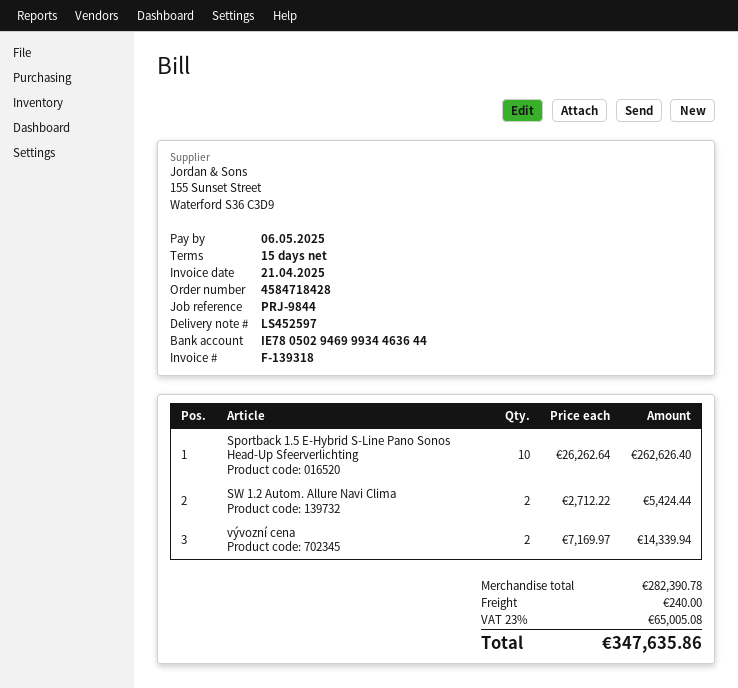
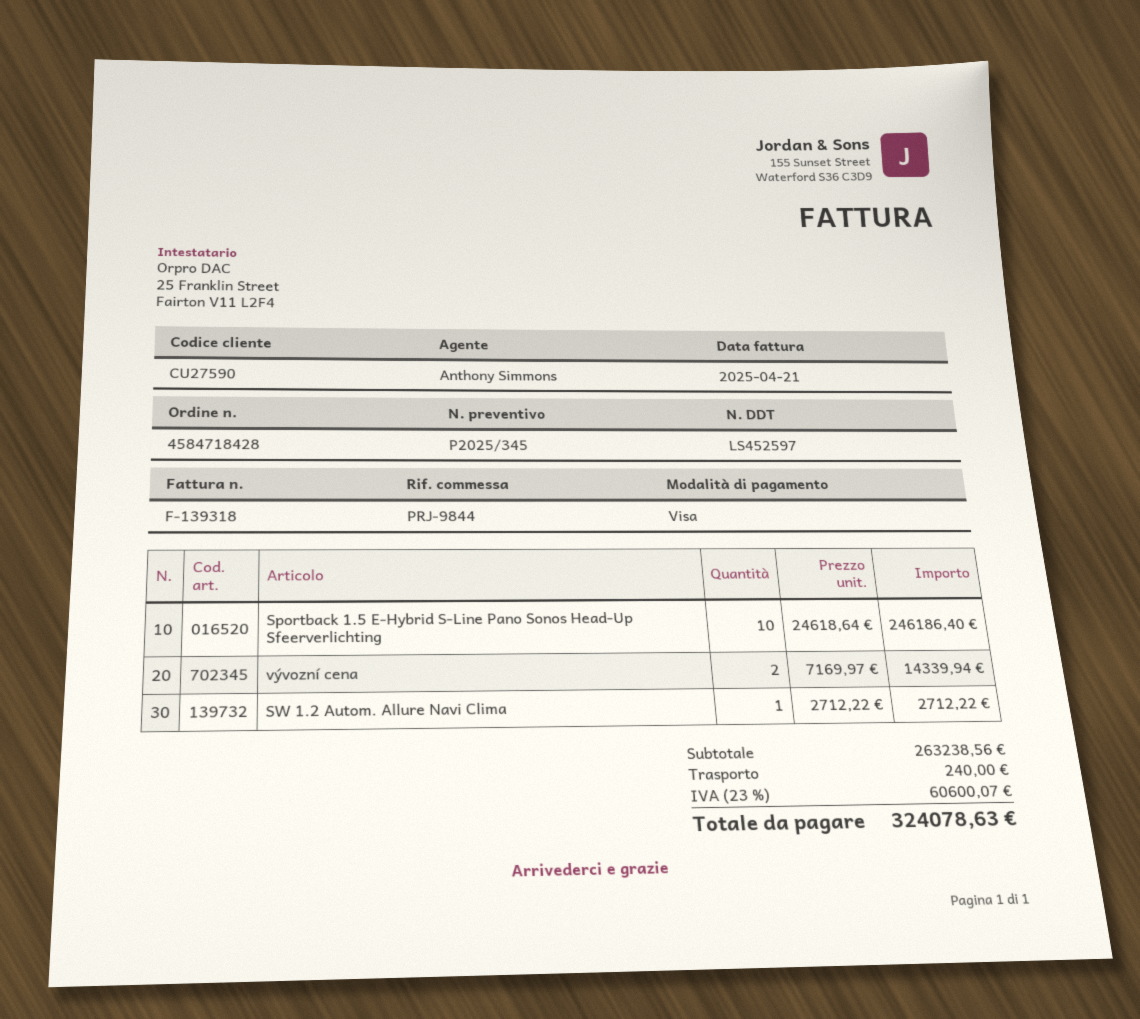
Sportback 1.5 E-Hybrid S-Line Pano Sonos Head-Up Sfeerverlichting: 10 x 26262.64 = 262626.40 -> 10 x 24618.64 = 246186.40
SW 1.2 Autom. Allure Navi Clima: 2 x 2712.22 = 5424.44 -> 1 x 2712.22 = 2712.22
subtotal: 282390.78 -> 263238.56
tax: 23% = 65005.08 -> 23% = 60600.07
total: 347635.86 -> 324078.63

